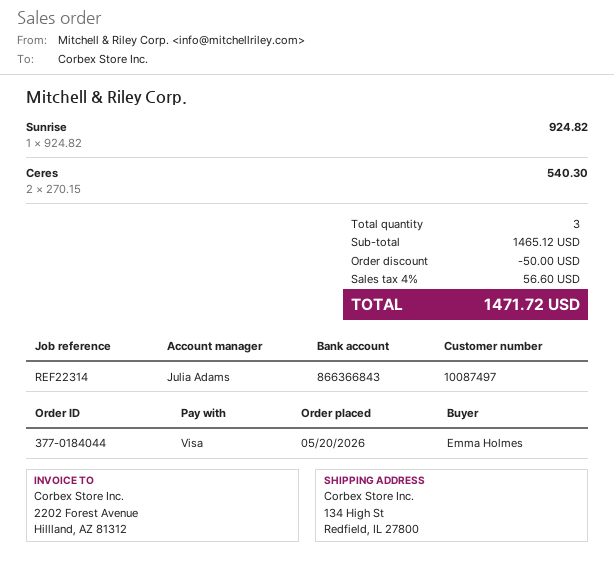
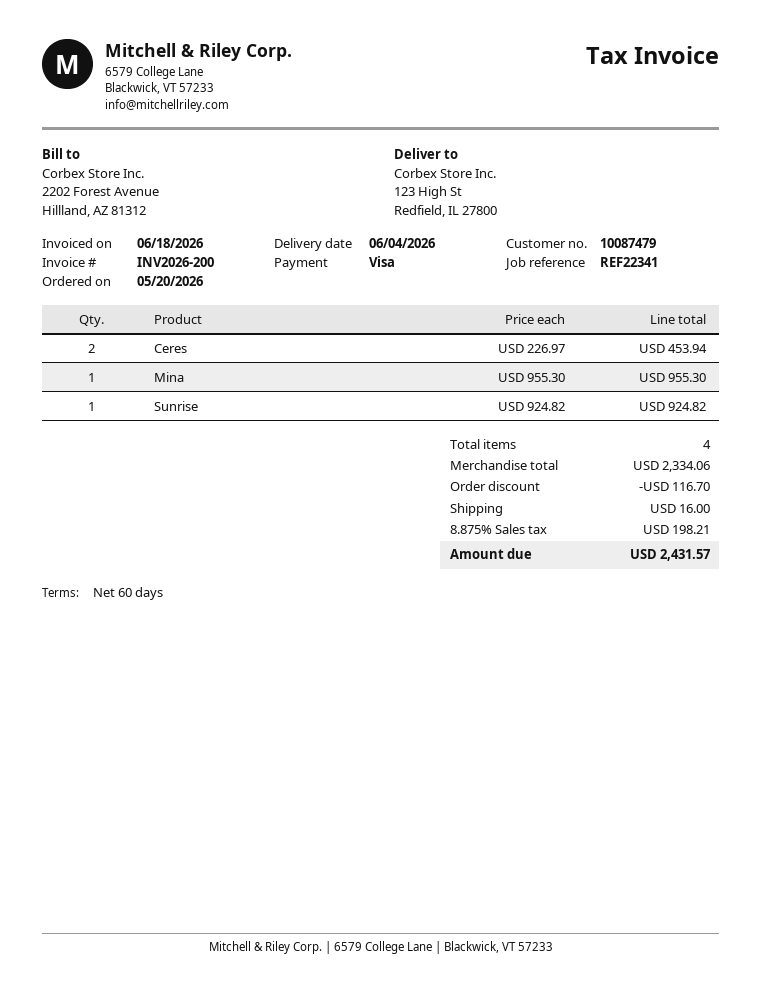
customer number: 10087497 -> 10087479
reference: REF22314 -> REF22341
ship to: 134 High St, Redfield, IL 27800 -> 123 High St, Redfield, IL 27800
Ceres: 2 x 270.15 = 540.30 -> 2 x 226.97 = 453.94
Mina: none -> 1 x 955.30 = 955.30
total quantity: 3 -> 4
subtotal: 1465.12 -> 2334.06
discount: 50.00 -> 116.70
shipping: none -> 16.00
tax: 4% = 56.60 -> 8.875% = 198.21
total: 1471.72 -> 2431.57

